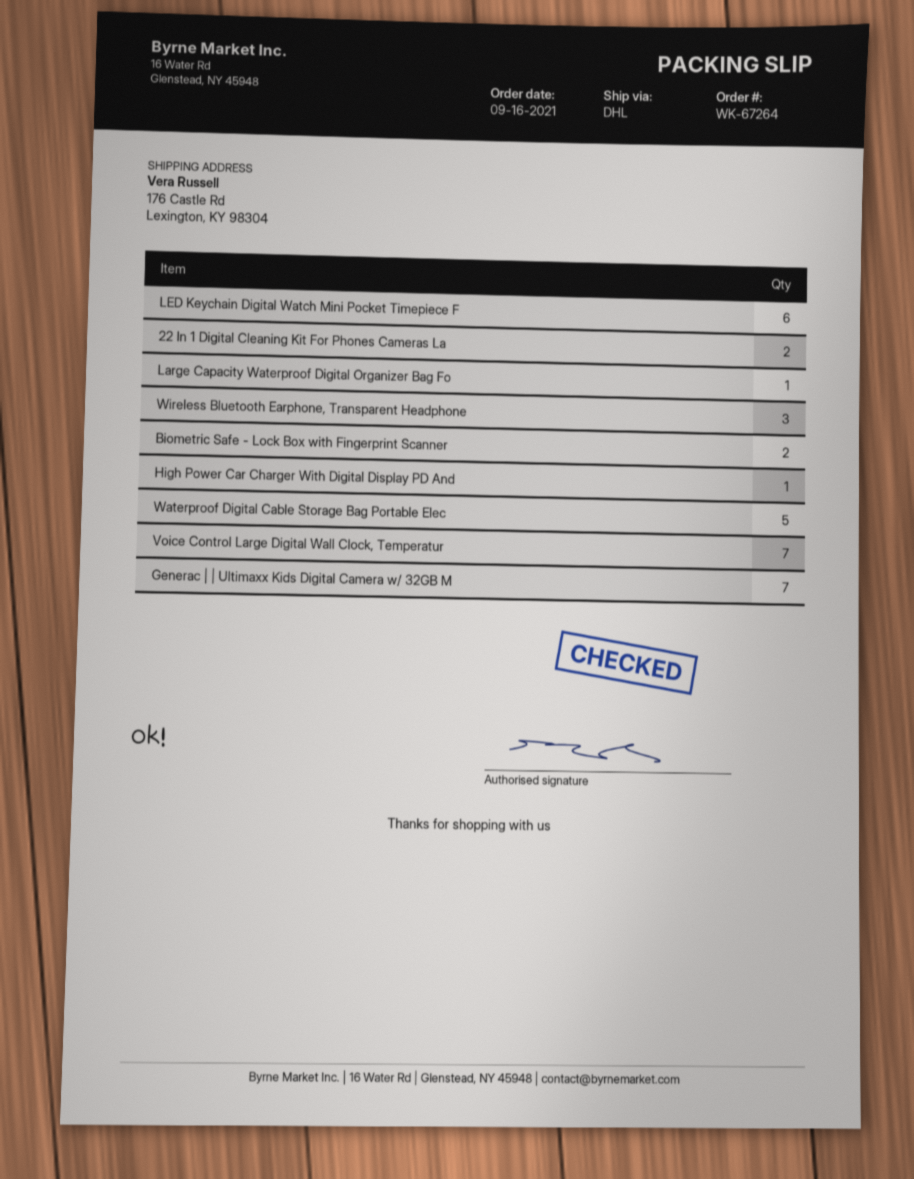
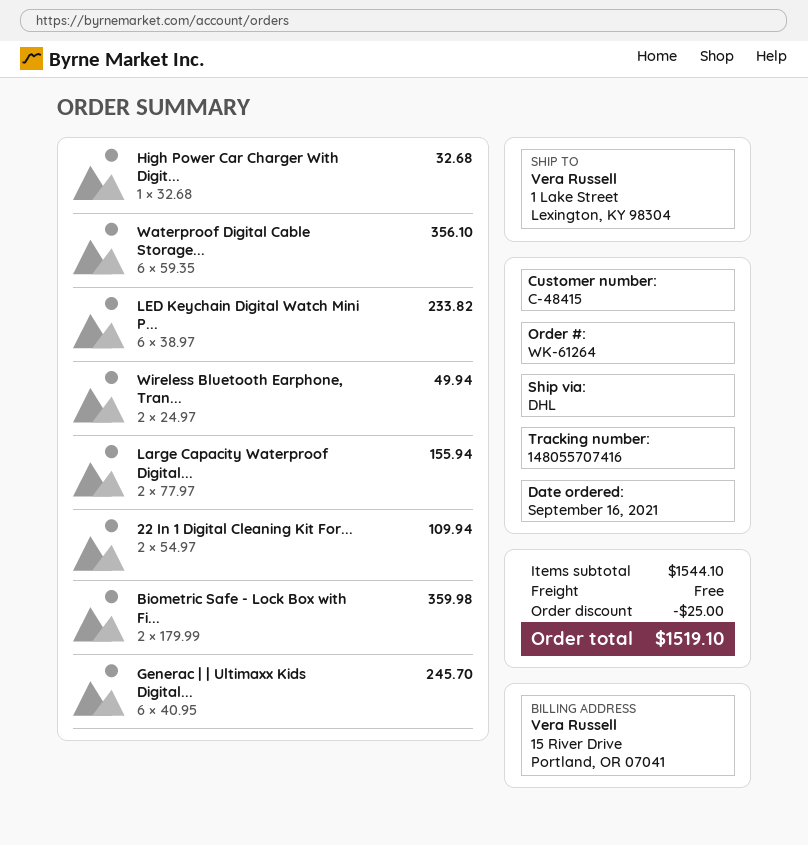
order number: WK-67264 -> WK-61264
ship to: 176 Castle Rd, Lexington, KY 98304 -> 1 Lake Street, Lexington, KY 98304
Large Capacity Waterproof Digital Organizer Bag Fo: 1 -> 2
Wireless Bluetooth Earphone, Transparent Headphone: 3 -> 2
Waterproof Digital Cable Storage Bag Portable Elec: 5 -> 6
Voice Control Large Digital Wall Clock, Temperatur: 7 -> none
Generac | | Ultimaxx Kids Digital Camera w/ 32GB M: 7 -> 6

